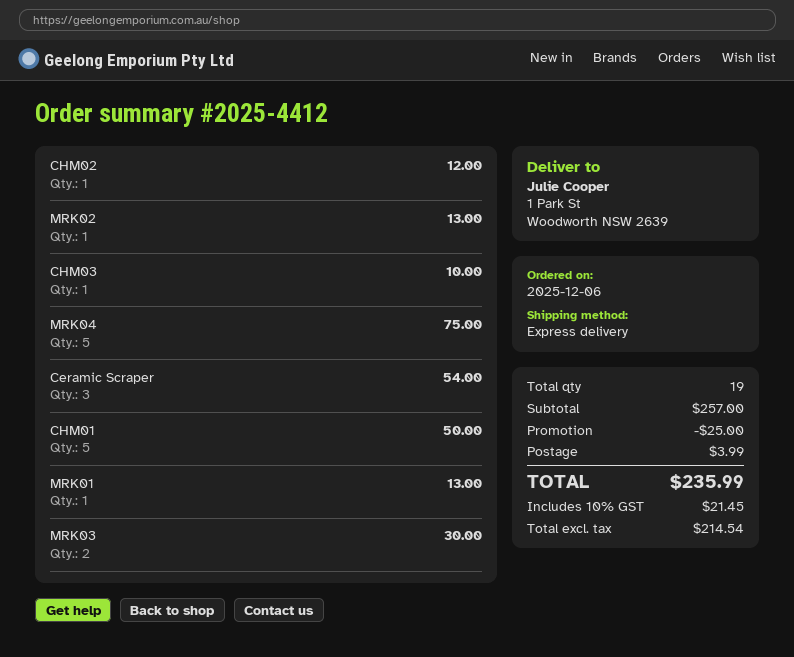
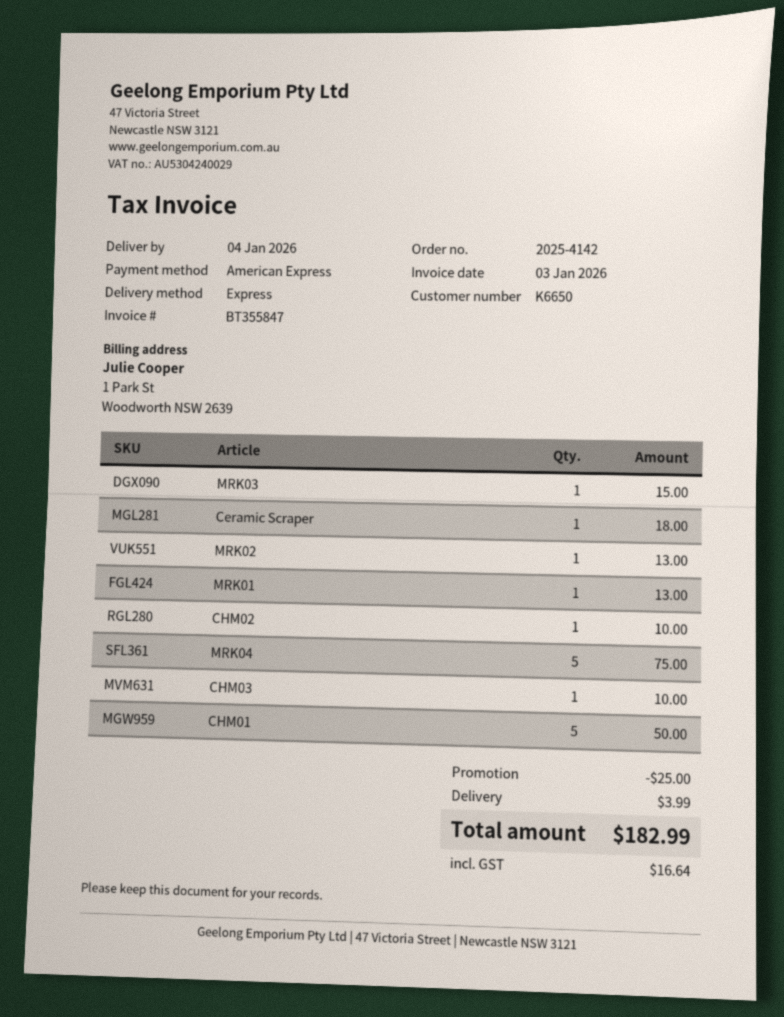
order number: 2025-4412 -> 2025-4142
CHM02: 1 for 12.00 -> 1 for 10.00
Ceramic Scraper: 3 for 54.00 -> 1 for 18.00
MRK03: 2 for 30.00 -> 1 for 15.00
tax: 21.45 -> 16.64
total: 235.99 -> 182.99

